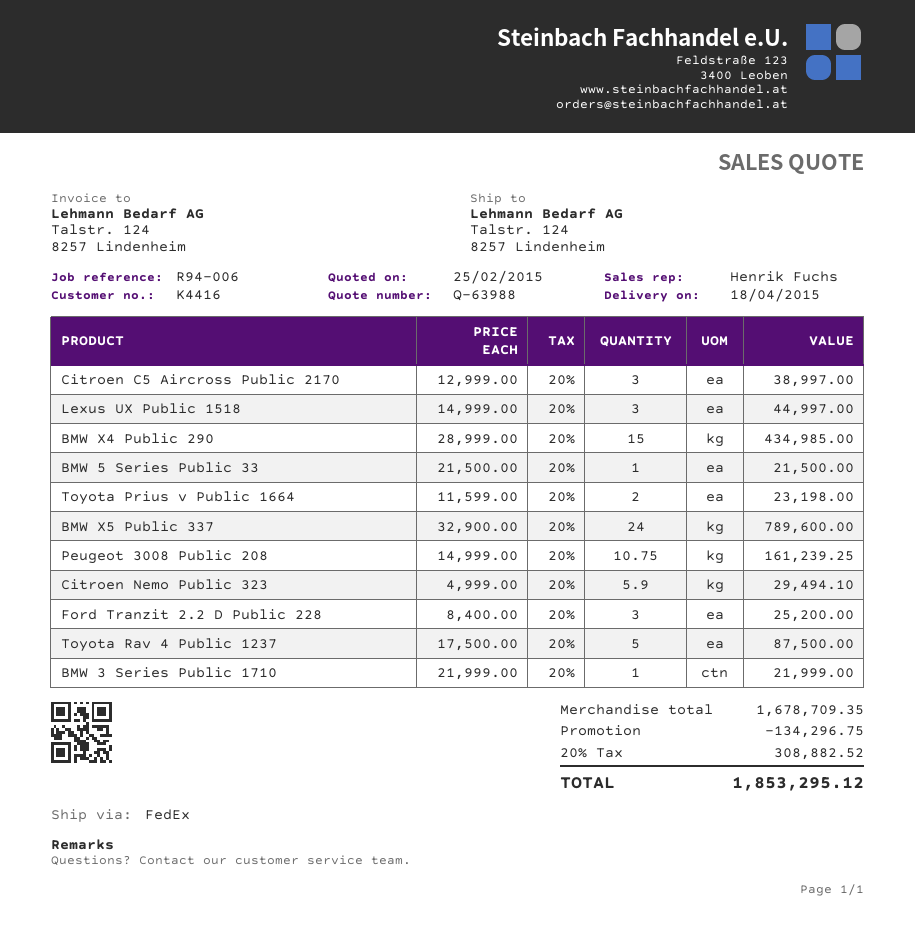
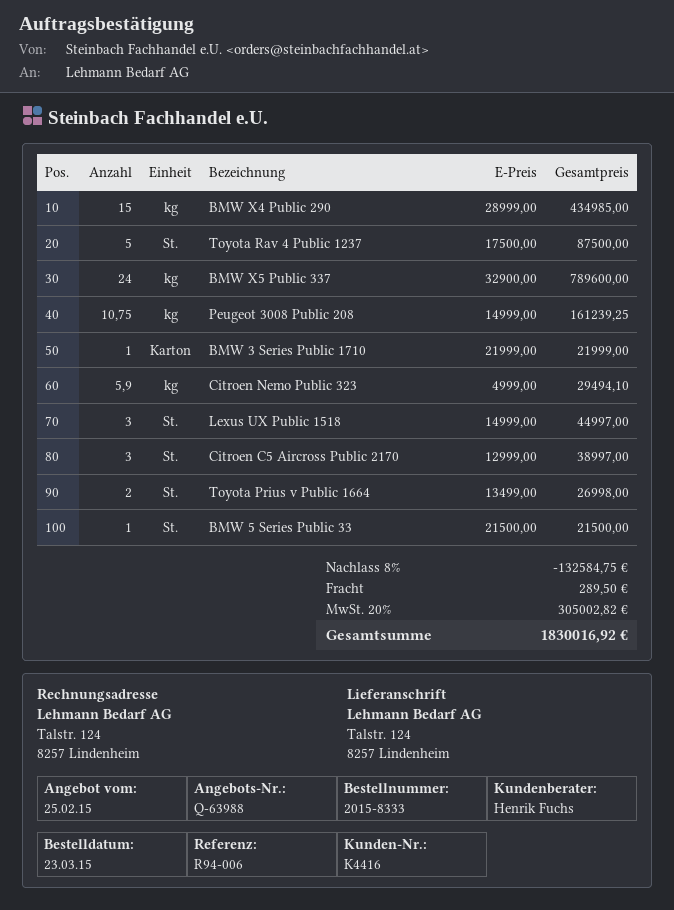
Toyota Prius v Public 1664: 2 x 11599.00 = 23198.00 -> 2 x 13499.00 = 26998.00
Ford Tranzit 2.2 D Public 228: 3 x 8400.00 = 25200.00 -> none
discount: 134296.75 -> 132584.75
shipping: none -> 289.50
tax: 20% = 308882.52 -> 20% = 305002.82
total: 1853295.12 -> 1830016.92

